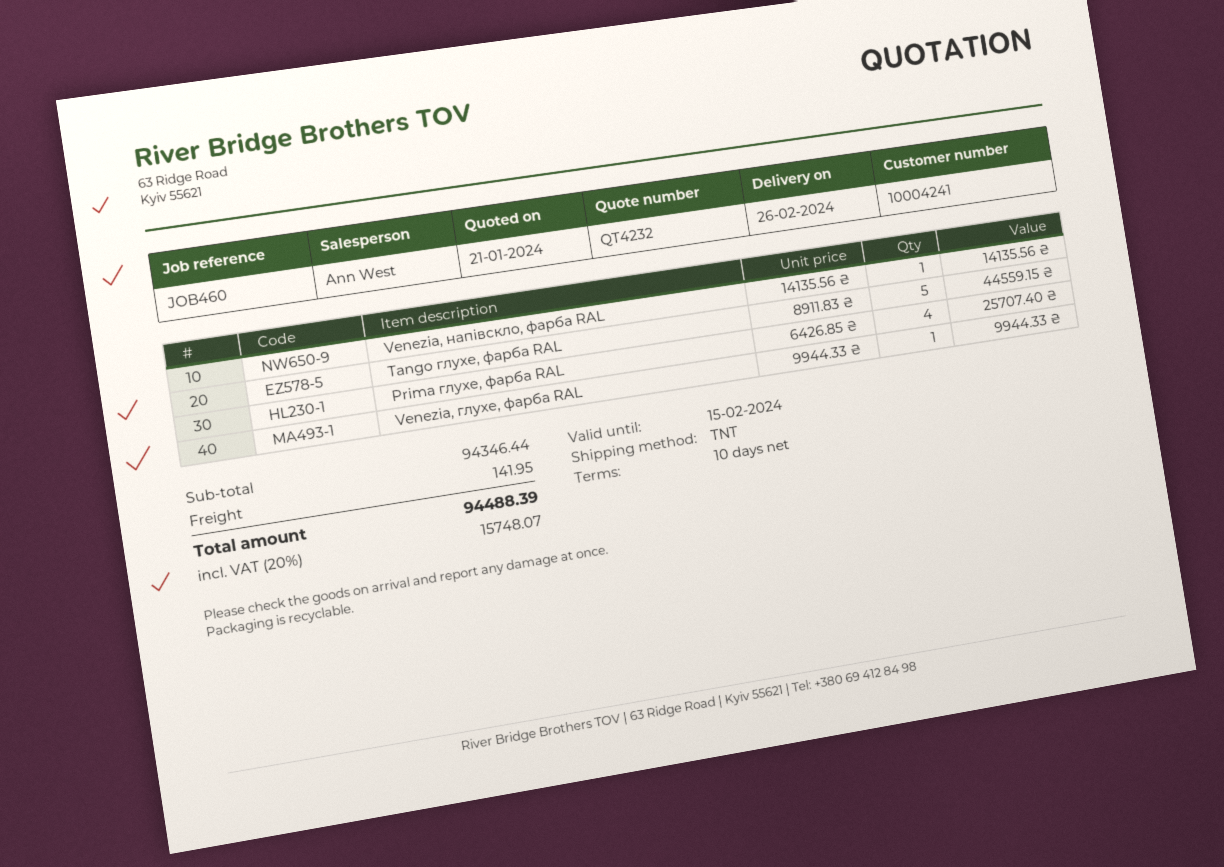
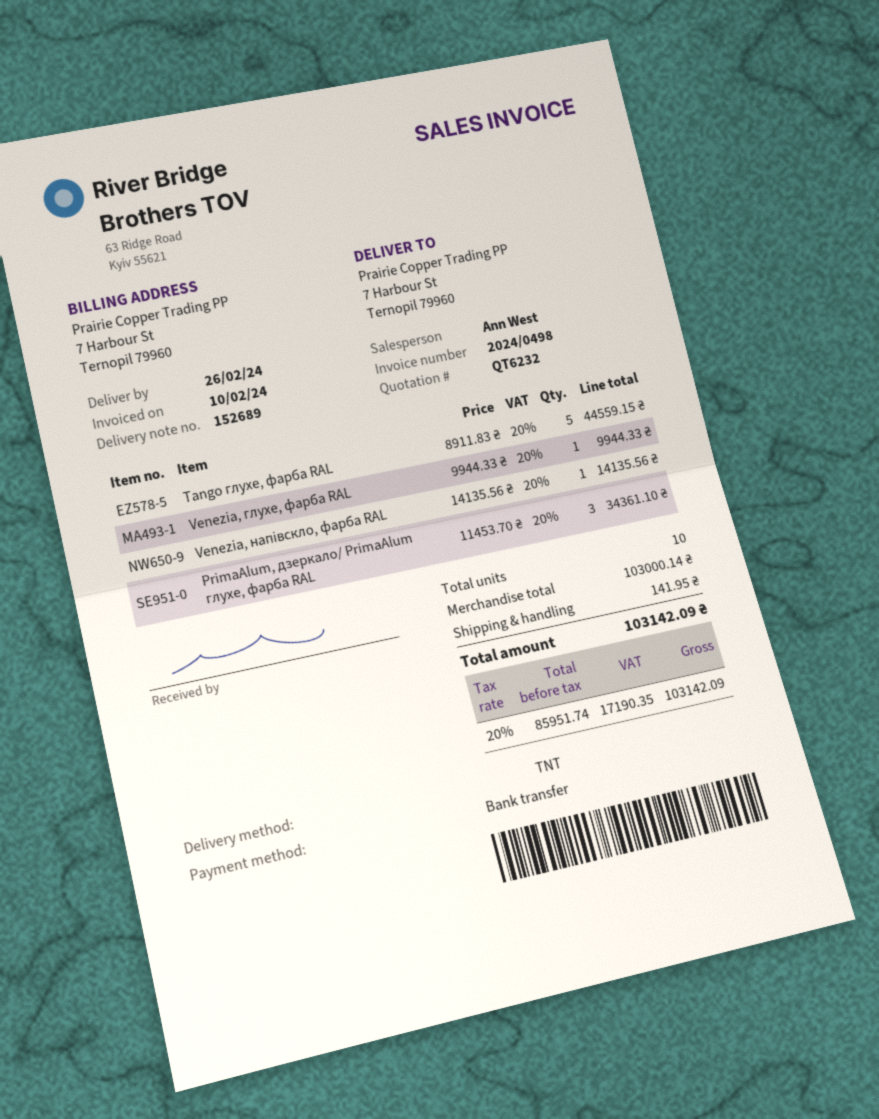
quote number: QT4232 -> QT6232
Prima глухе, фарба RAL: 4 x 6426.85 = 25707.40 -> none
PrimaAlum, дзеркало/ PrimaAlum глухе, фарба RAL: none -> 3 x 11453.70 = 34361.10
subtotal: 94346.44 -> 103000.14
tax: 20% = 15748.07 -> 20% = 17190.35
total: 94488.39 -> 103142.09

